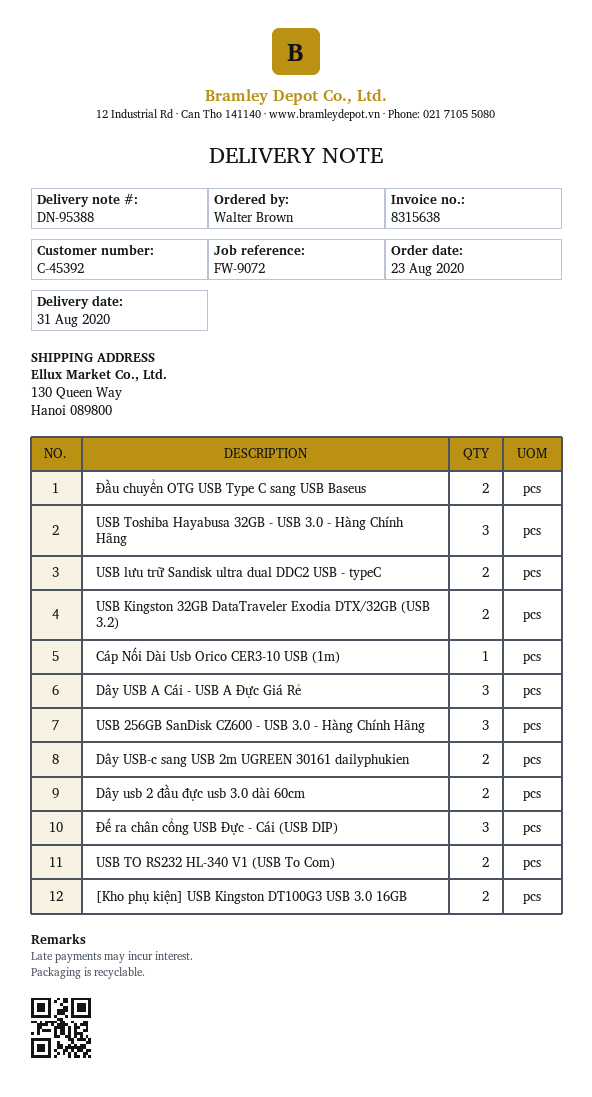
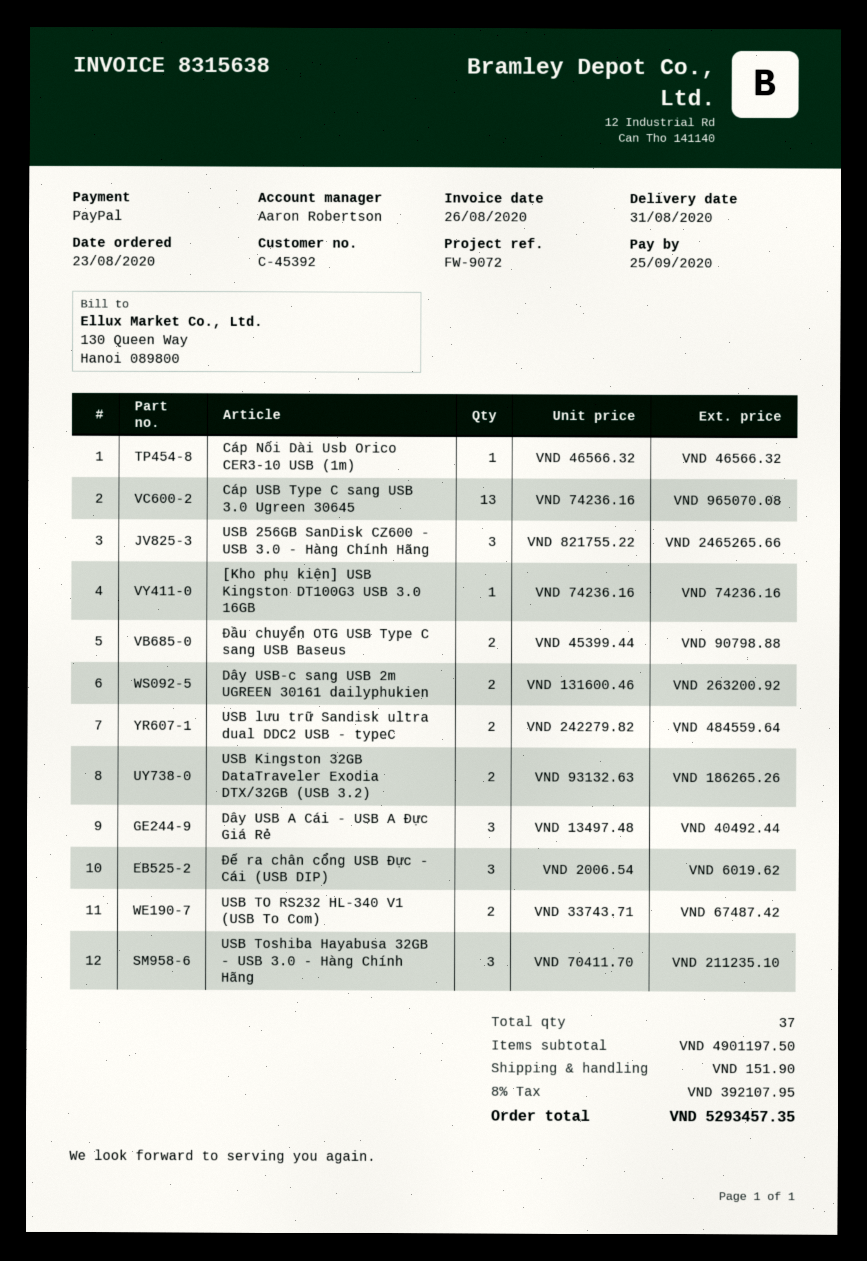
Dây usb 2 đầu đực usb 3.0 dài 60cm: 2 -> none
[Kho phụ kiện] USB Kingston DT100G3 USB 3.0 16GB: 2 -> 1
Cáp USB Type C sang USB 3.0 Ugreen 30645: none -> 13

